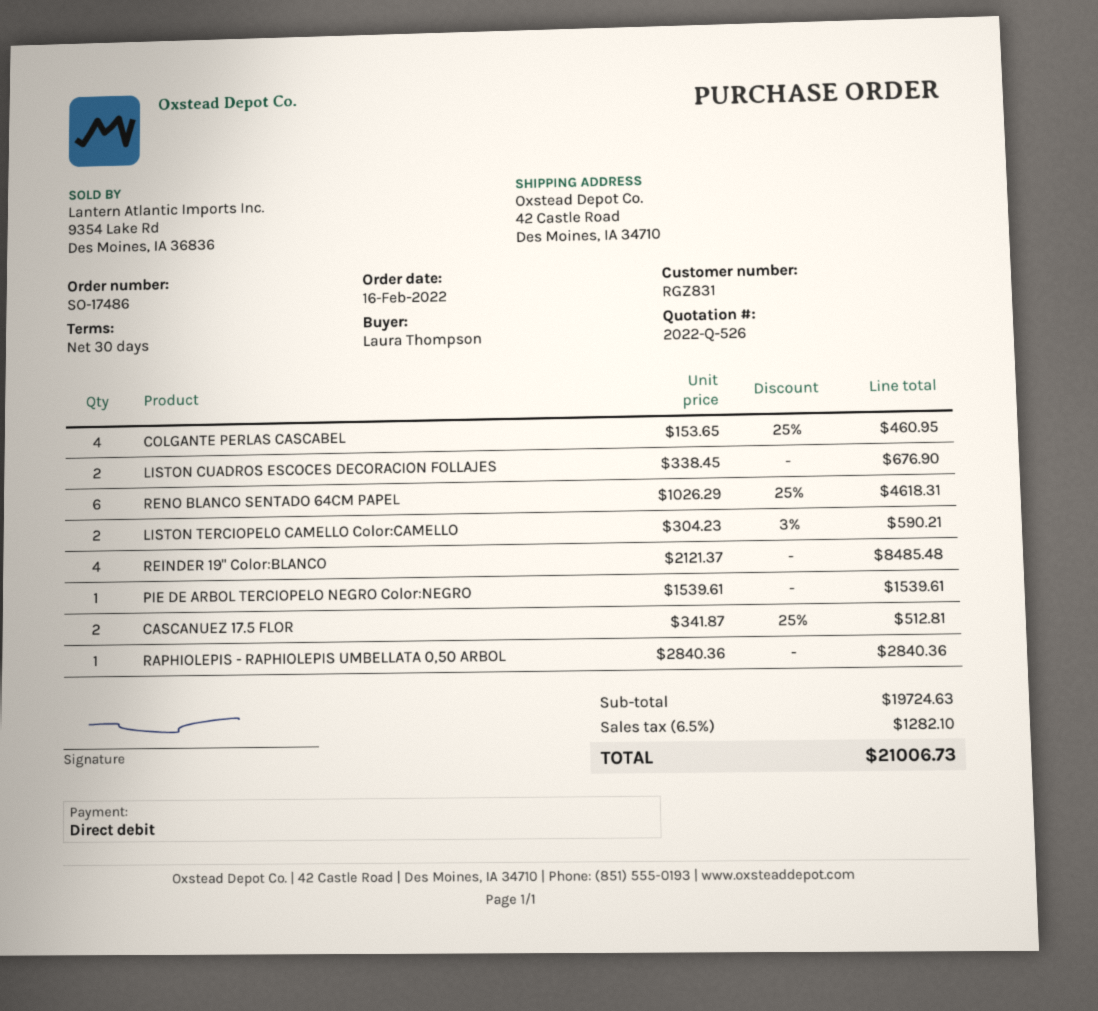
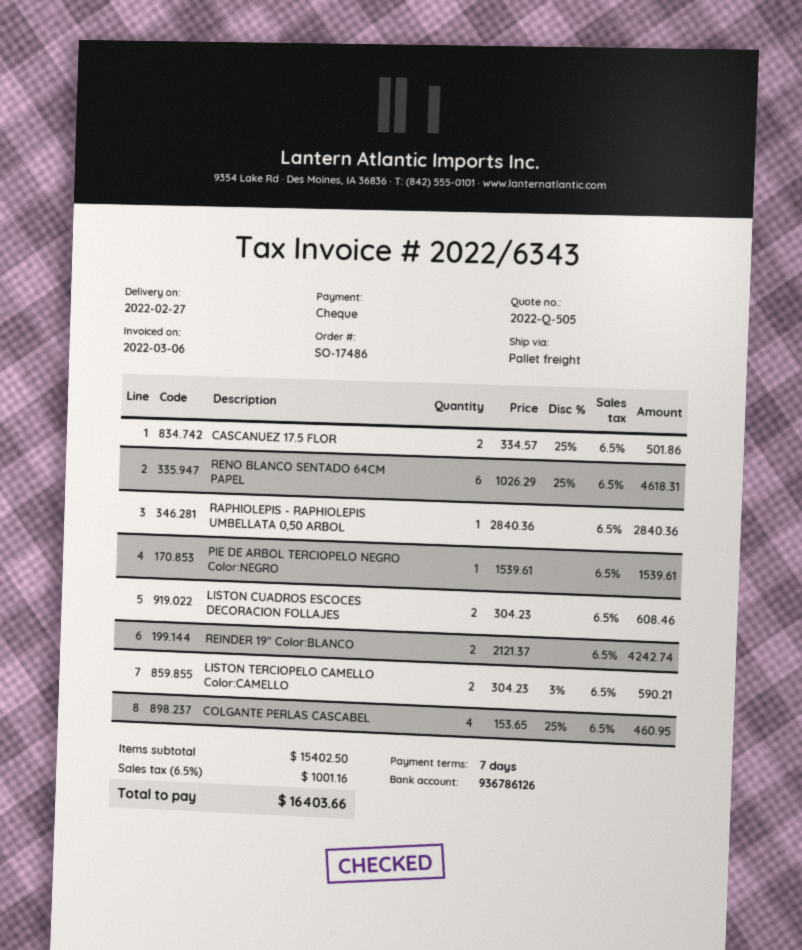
quote number: 2022-Q-526 -> 2022-Q-505
payment terms: 30 days -> 7 days
payment method: direct debit -> cheque
LISTON CUADROS ESCOCES DECORACION FOLLAJES: 2 x 338.45 = 676.90 -> 2 x 304.23 = 608.46
REINDER 19" Color:BLANCO: 4 x 2121.37 = 8485.48 -> 2 x 2121.37 = 4242.74
CASCANUEZ 17.5 FLOR: 2 x 341.87 - 25% = 512.81 -> 2 x 334.57 - 25% = 501.86
subtotal: 19724.63 -> 15402.50
tax: 6.5% = 1282.10 -> 6.5% = 1001.16
total: 21006.73 -> 16403.66

